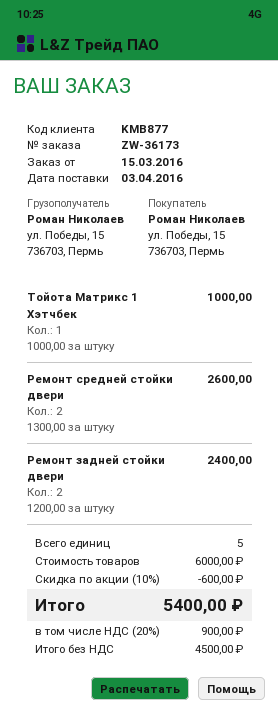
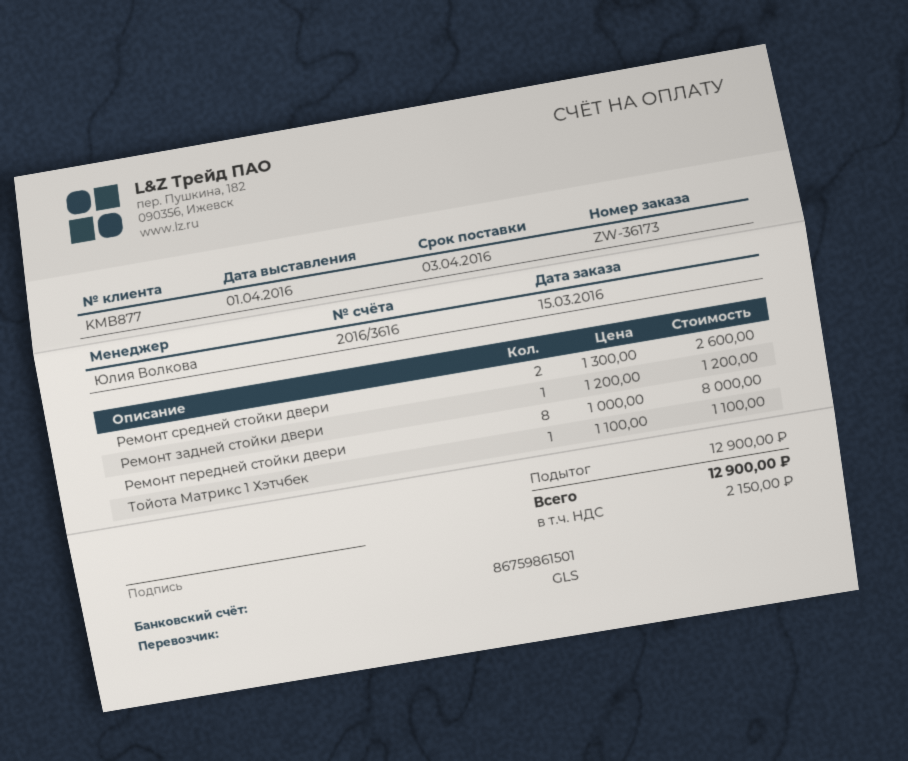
Тойота Матрикс 1 Хэтчбек: 1 x 1000.00 = 1000.00 -> 1 x 1100.00 = 1100.00
Ремонт задней стойки двери: 2 x 1200.00 = 2400.00 -> 1 x 1200.00 = 1200.00
Ремонт передней стойки двери: none -> 8 x 1000.00 = 8000.00
subtotal: 6000.00 -> 12900.00
discount: 10% = 600.00 -> none
tax: 900.00 -> 2150.00
total: 5400.00 -> 12900.00

